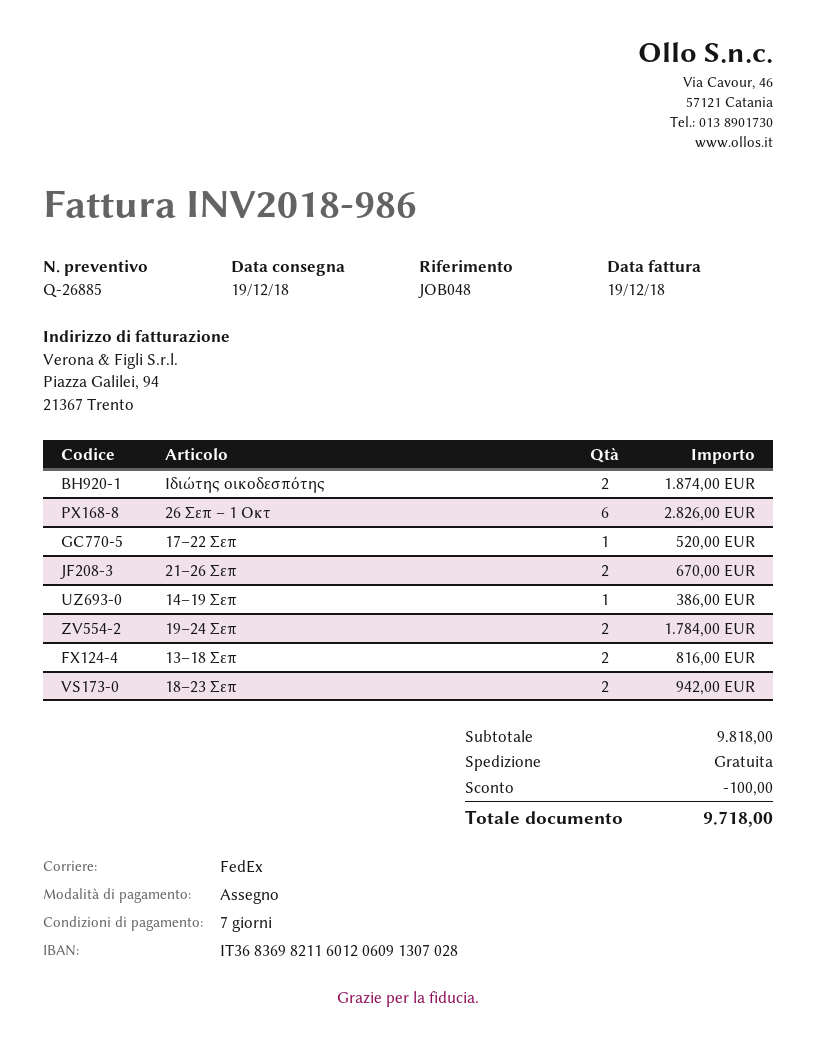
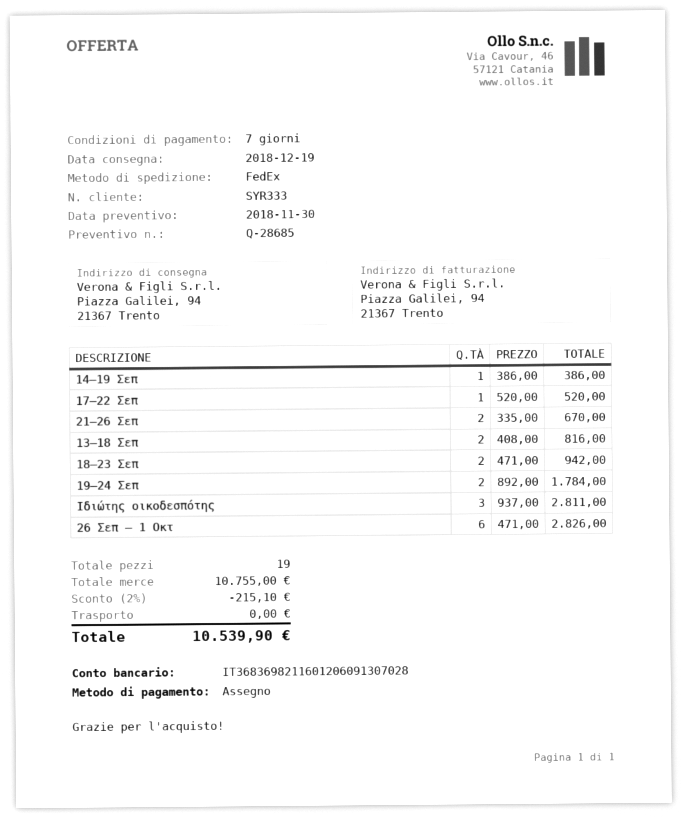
quote number: Q-26885 -> Q-28685
Ιδιώτης οικοδεσπότης: 2 for 1874.00 -> 3 for 2811.00
subtotal: 9818.00 -> 10755.00
discount: 100.00 -> 215.10
total: 9718.00 -> 10539.90

